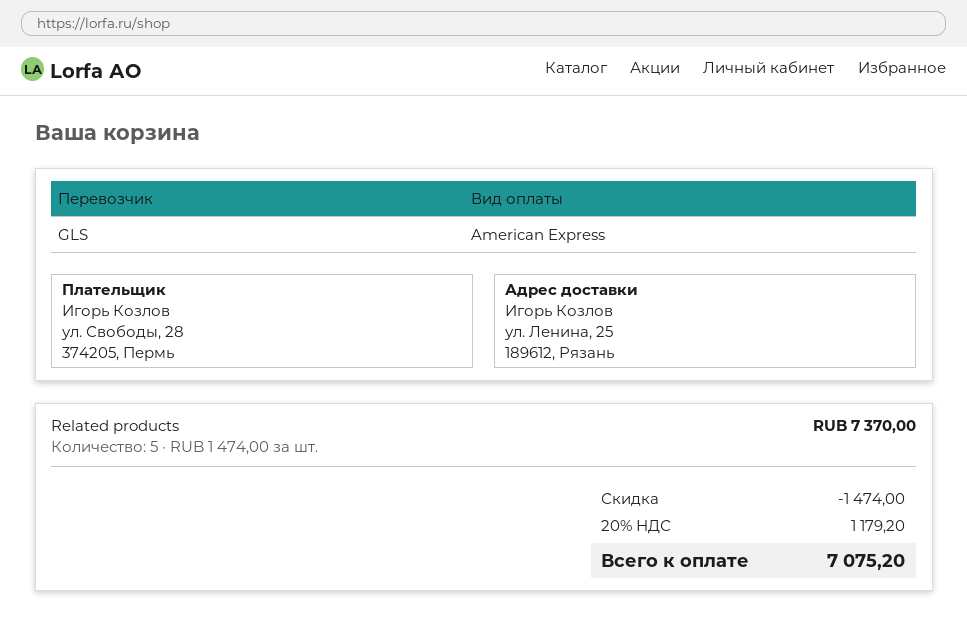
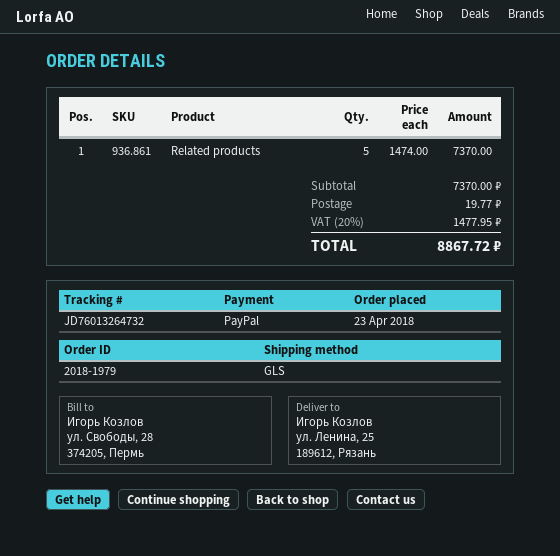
payment method: American Express -> PayPal
discount: 1474.00 -> none
shipping: none -> 19.77
tax: 20% = 1179.20 -> 20% = 1477.95
total: 7075.20 -> 8867.72

